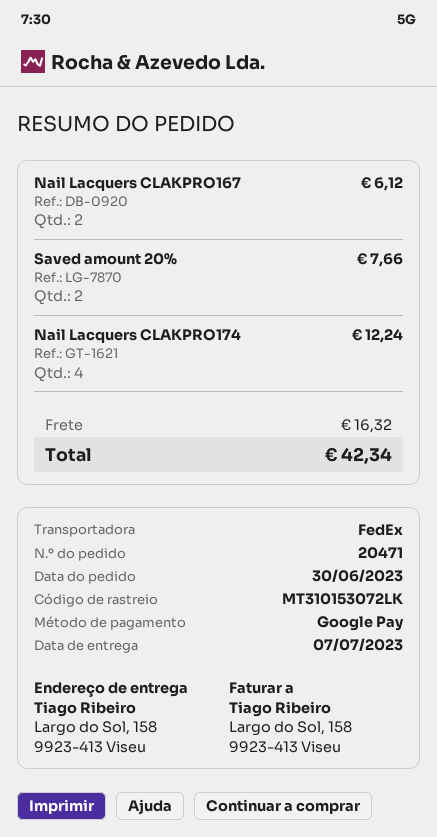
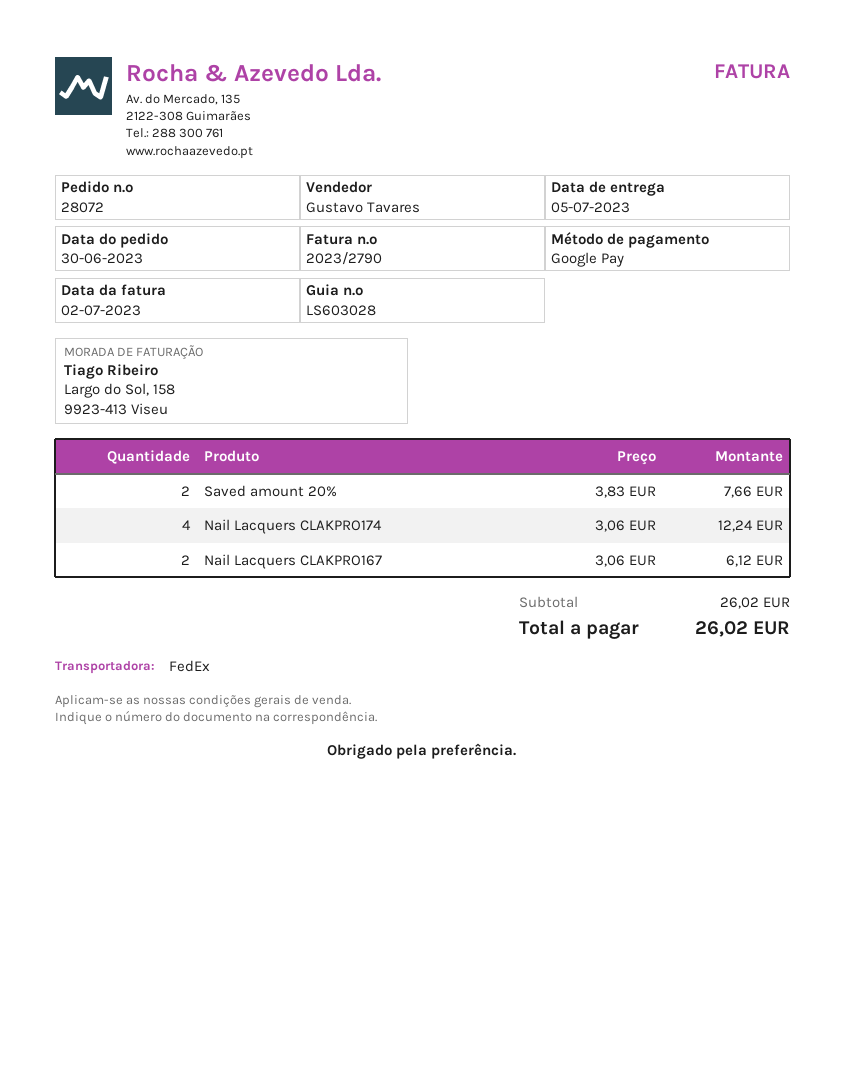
order number: 20471 -> 28072
delivery date: 2023-07-07 -> 2023-07-05
shipping: 16.32 -> none
total: 42.34 -> 26.02

